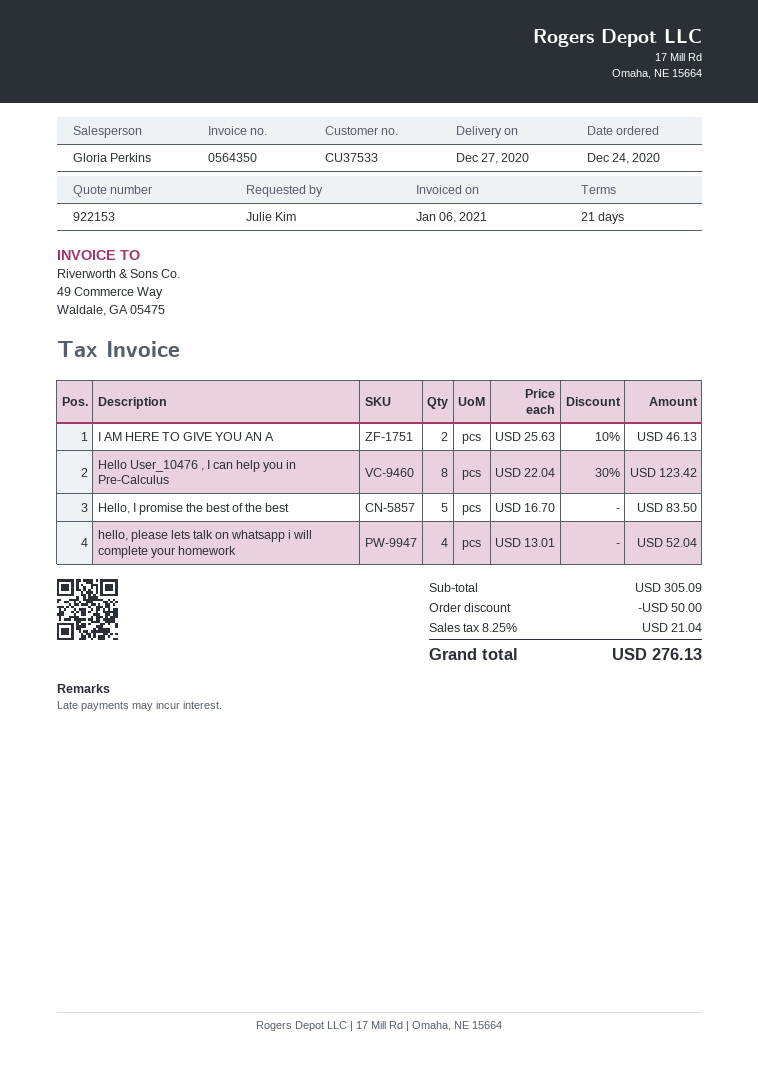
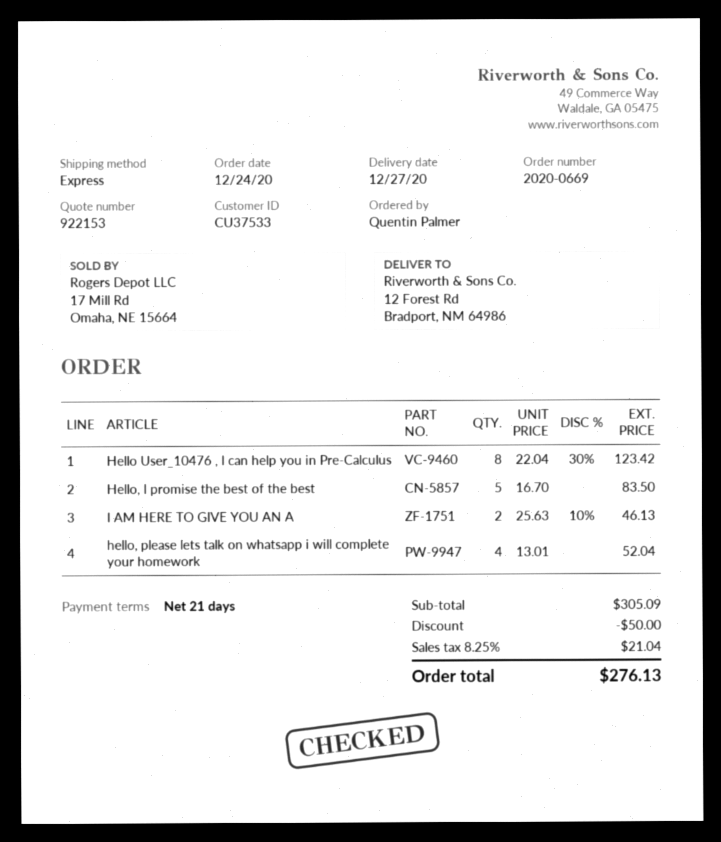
ordered by: Julie Kim -> Quentin Palmer

